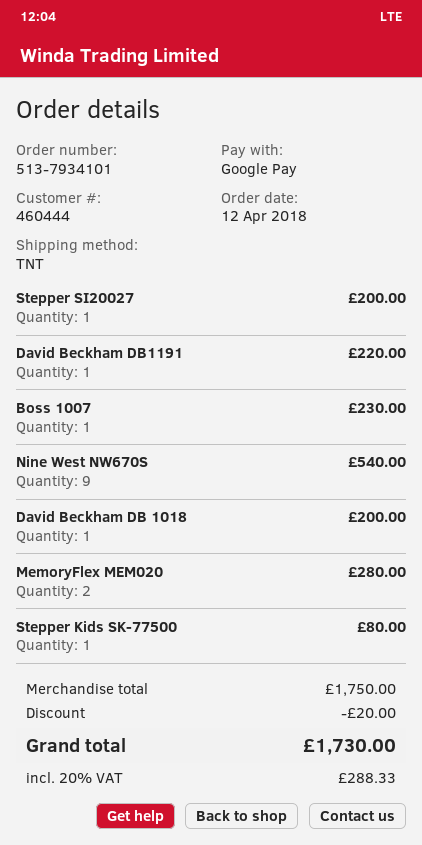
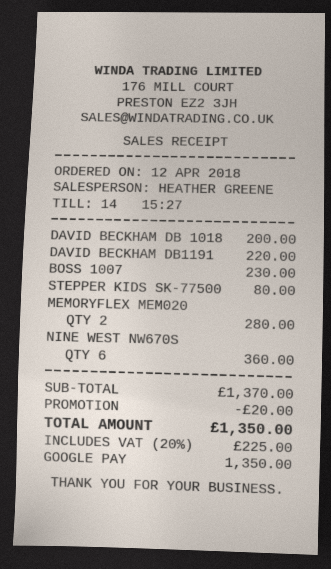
Stepper SI20027: 1 for 200.00 -> none
Nine West NW670S: 9 for 540.00 -> 6 for 360.00
subtotal: 1750.00 -> 1370.00
tax: 20% = 288.33 -> 20% = 225.00
total: 1730.00 -> 1350.00

